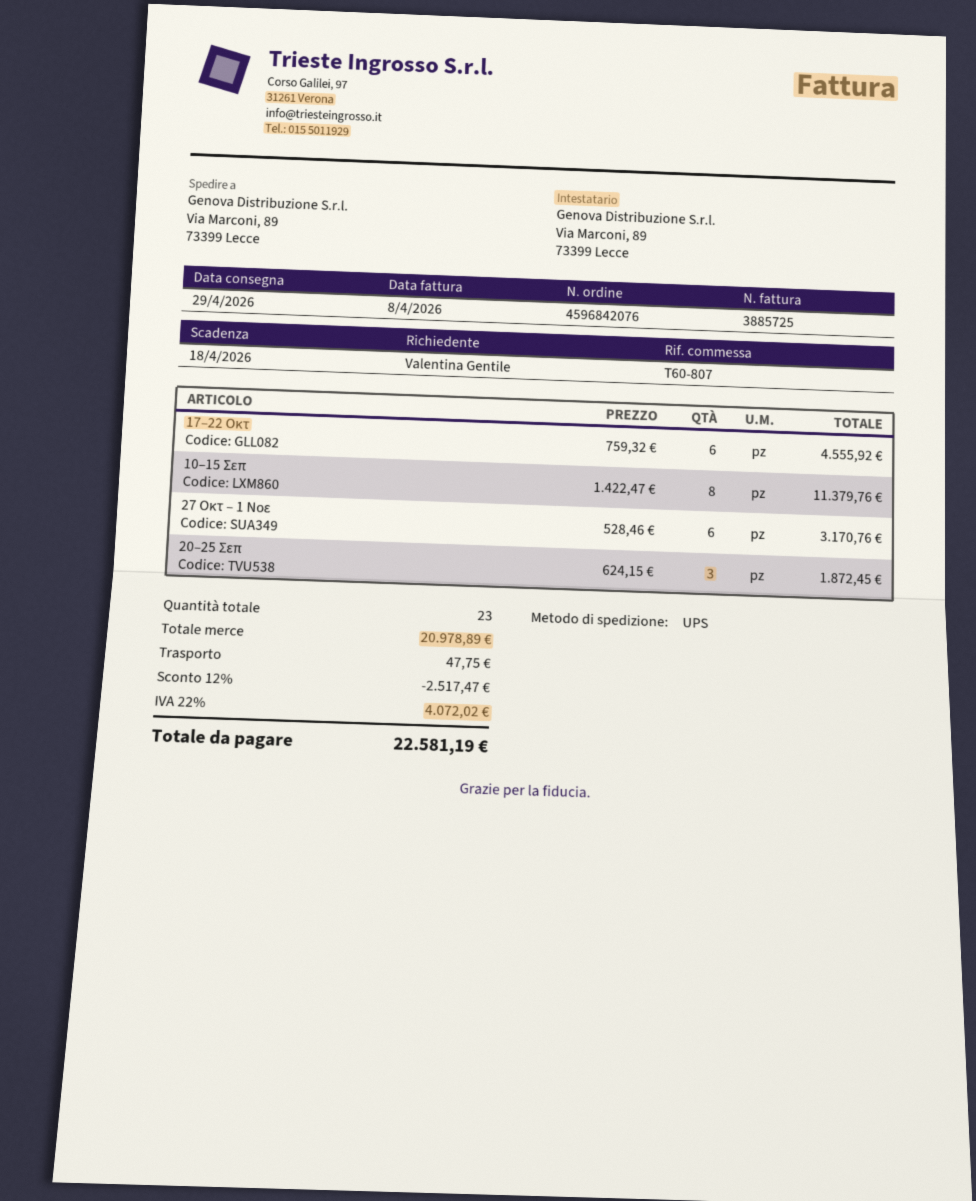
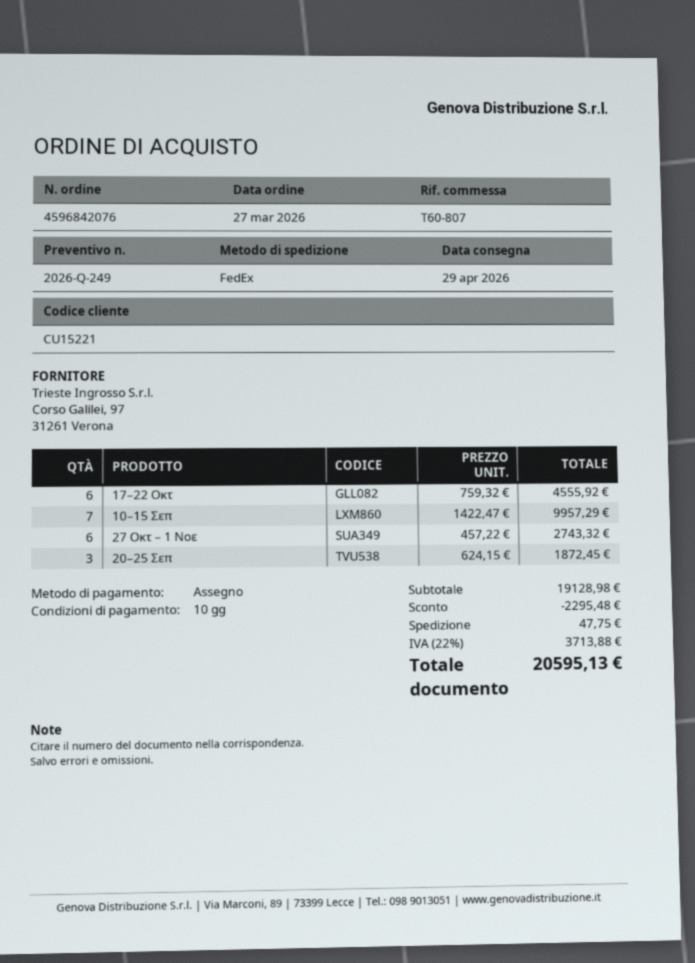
shipping method: UPS -> FedEx
10–15 Σεπ: 8 x 1422.47 = 11379.76 -> 7 x 1422.47 = 9957.29
27 Οκτ – 1 Νοε: 6 x 528.46 = 3170.76 -> 6 x 457.22 = 2743.32
subtotal: 20978.89 -> 19128.98
discount: 2517.47 -> 2295.48
tax: 22% = 4072.02 -> 22% = 3713.88
total: 22581.19 -> 20595.13

